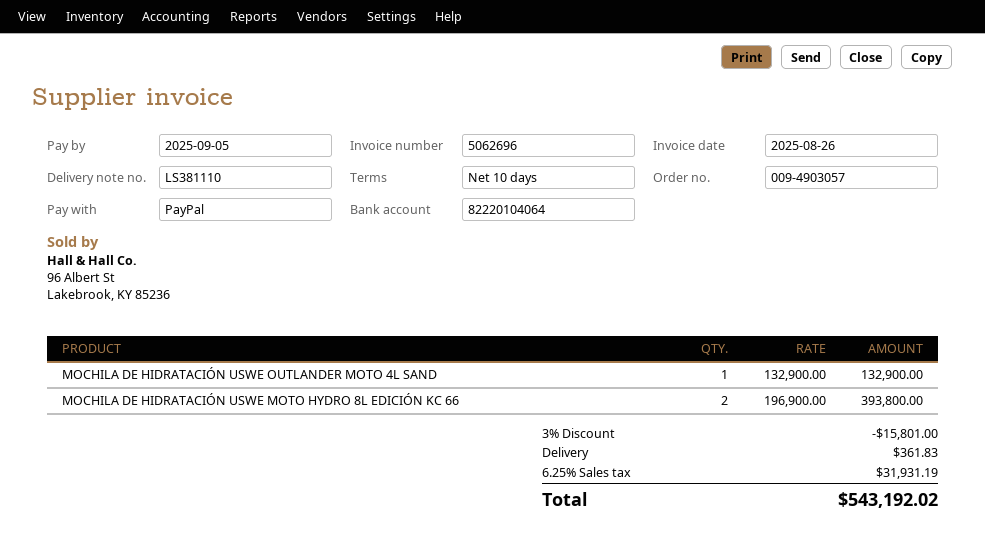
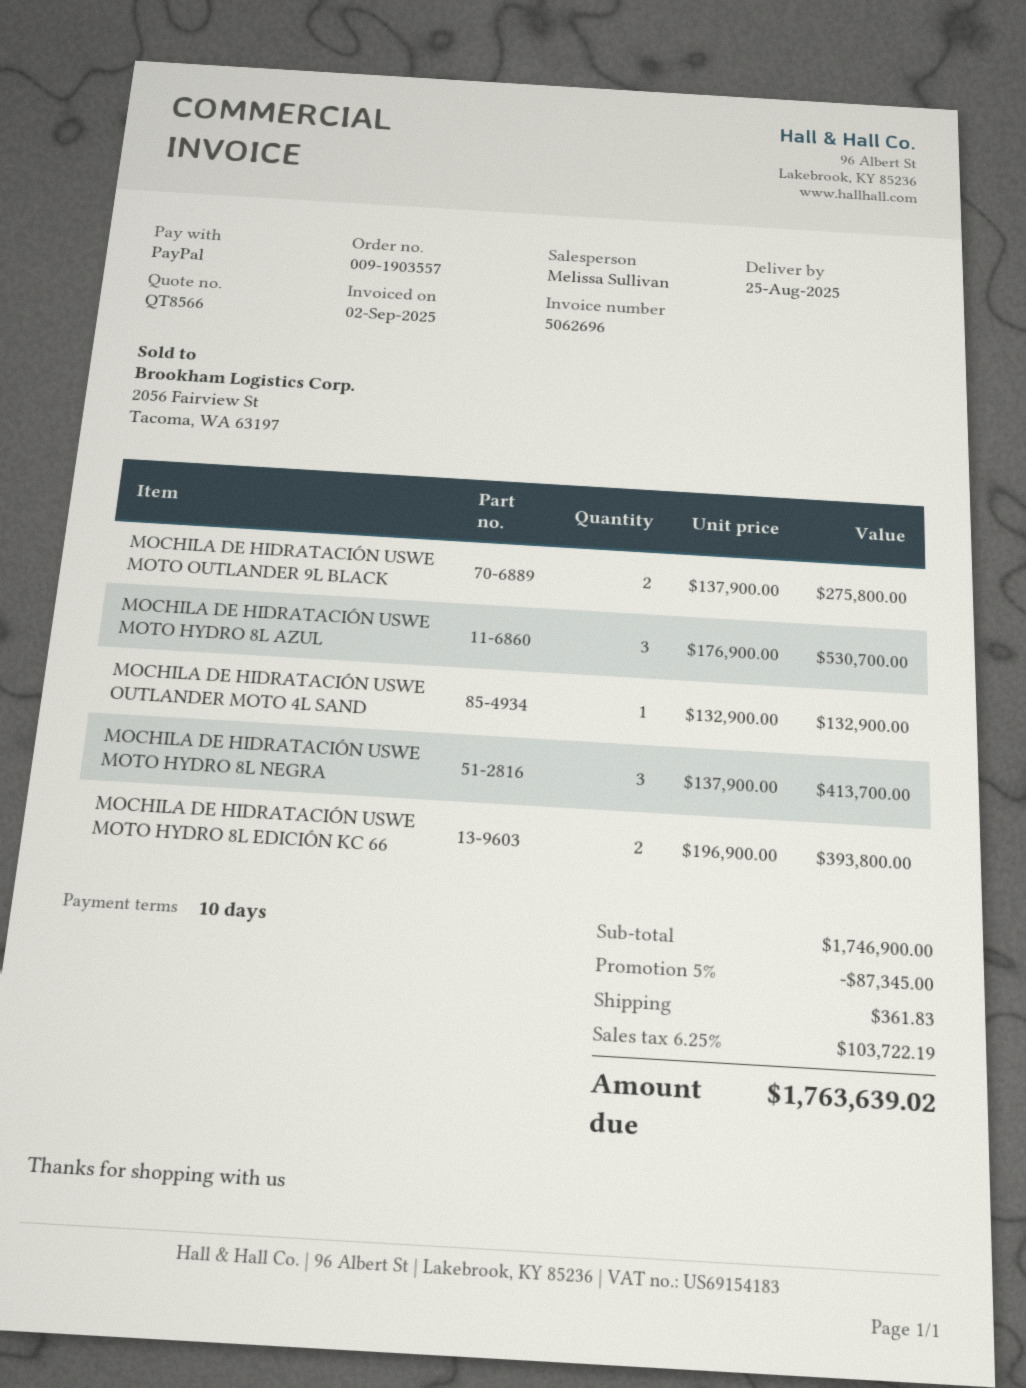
order number: 009-4903057 -> 009-1903557
invoice date: 2025-08-26 -> 2025-09-02
MOCHILA DE HIDRATACIÓN USWE MOTO OUTLANDER 9L BLACK: none -> 2 x 137900.00 = 275800.00
MOCHILA DE HIDRATACIÓN USWE MOTO HYDRO 8L AZUL: none -> 3 x 176900.00 = 530700.00
MOCHILA DE HIDRATACIÓN USWE MOTO HYDRO 8L NEGRA: none -> 3 x 137900.00 = 413700.00
discount: 3% = 15801.00 -> 5% = 87345.00
tax: 6.25% = 31931.19 -> 6.25% = 103722.19
total: 543192.02 -> 1763639.02

